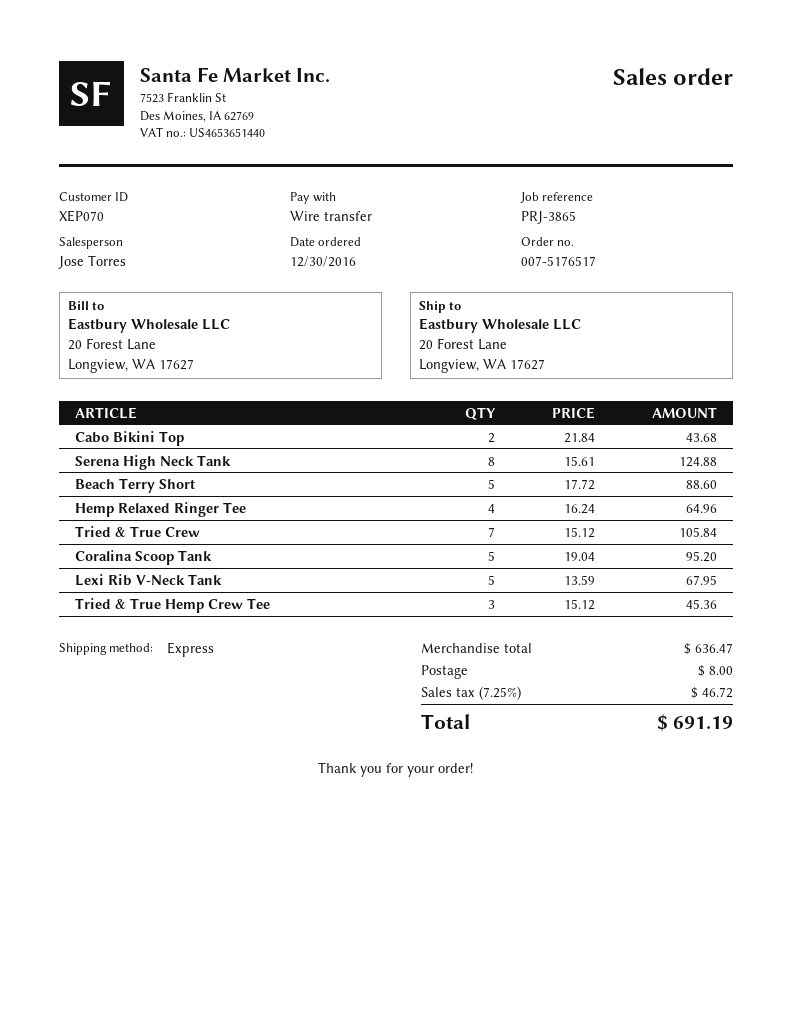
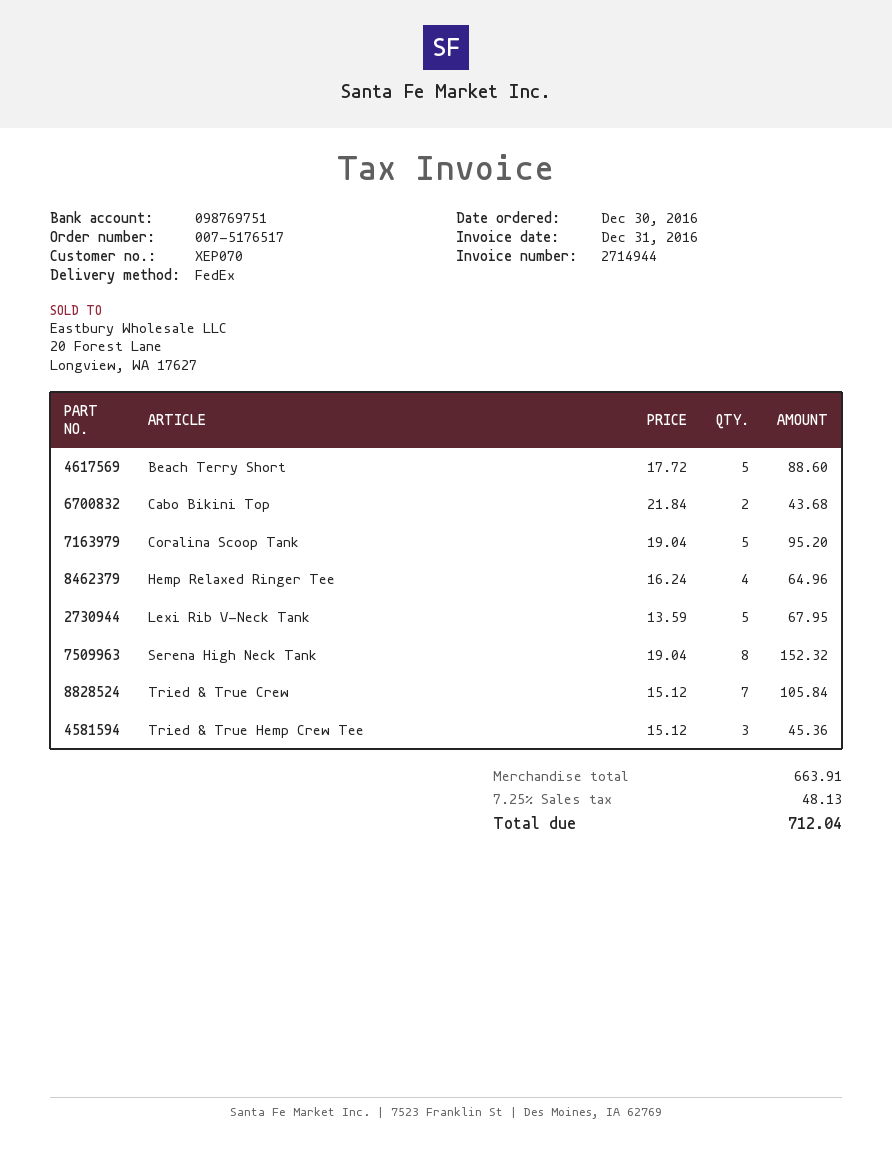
shipping method: express -> FedEx
Serena High Neck Tank: 8 x 15.61 = 124.88 -> 8 x 19.04 = 152.32
subtotal: 636.47 -> 663.91
shipping: 8.00 -> none
tax: 7.25% = 46.72 -> 7.25% = 48.13
total: 691.19 -> 712.04

